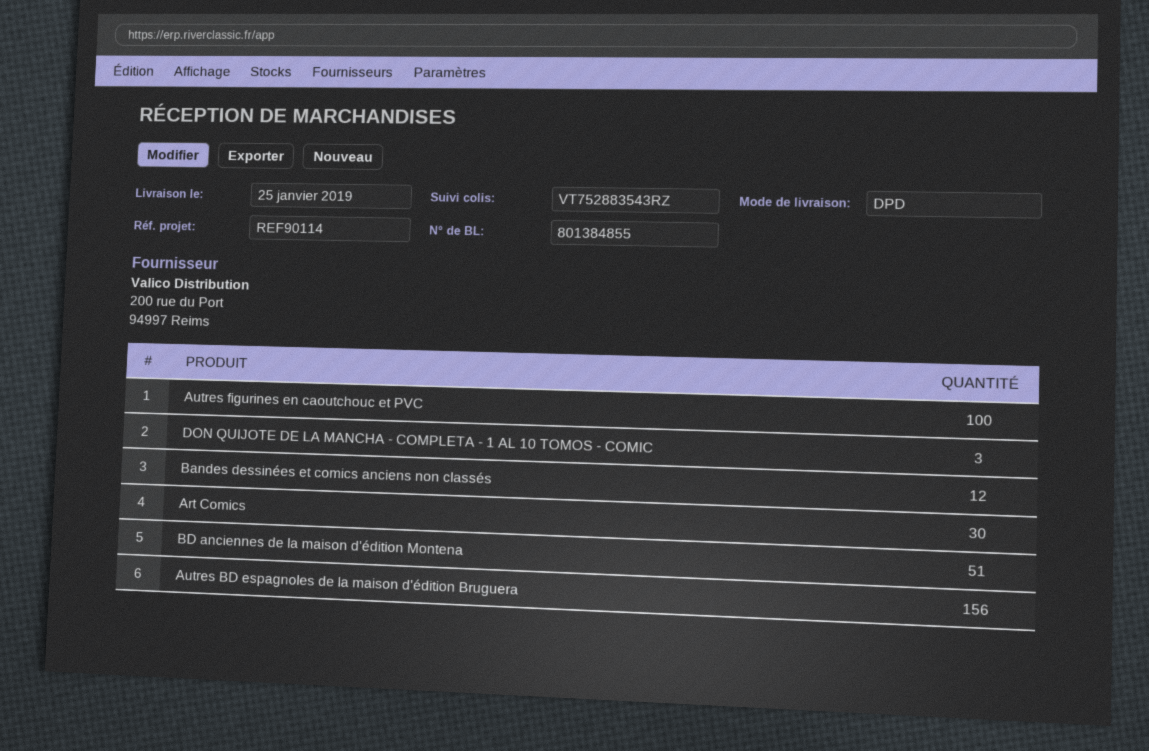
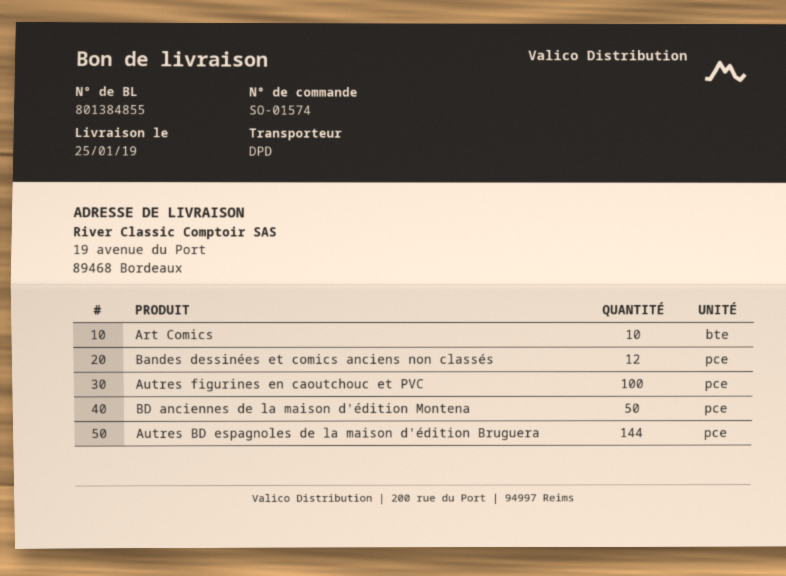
DON QUIJOTE DE LA MANCHA - COMPLETA - 1 AL 10 TOMOS - COMIC: 3 -> none
Art Comics: 30 -> 10
BD anciennes de la maison d'édition Montena: 51 -> 50
Autres BD espagnoles de la maison d'édition Bruguera: 156 -> 144

